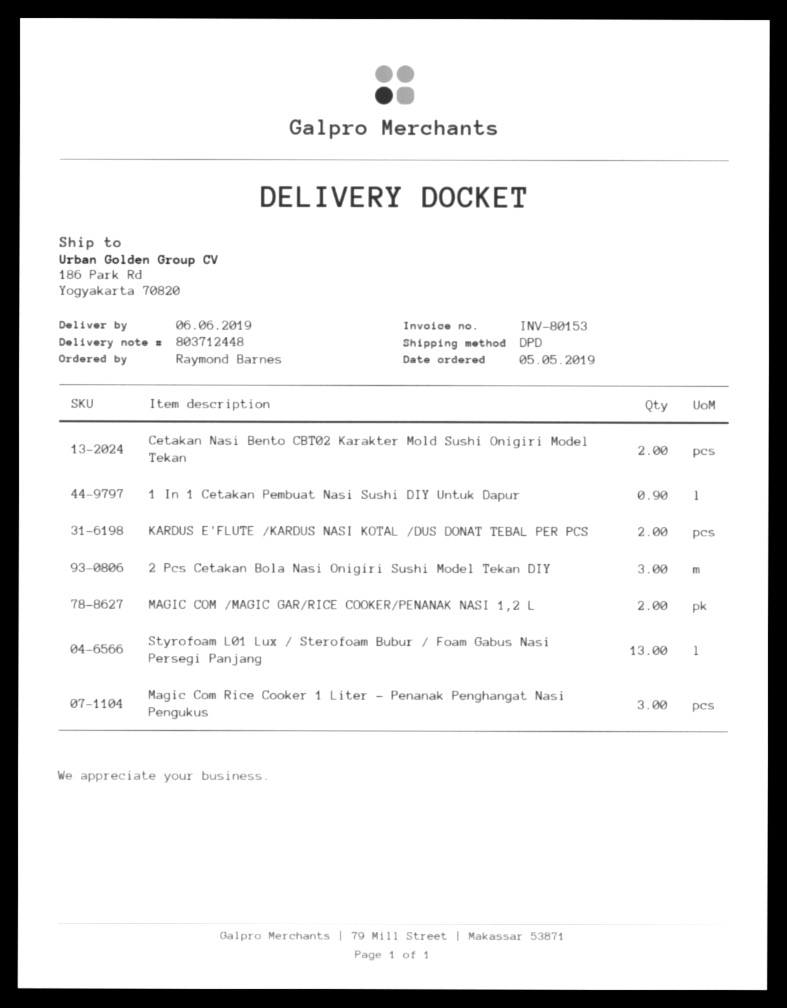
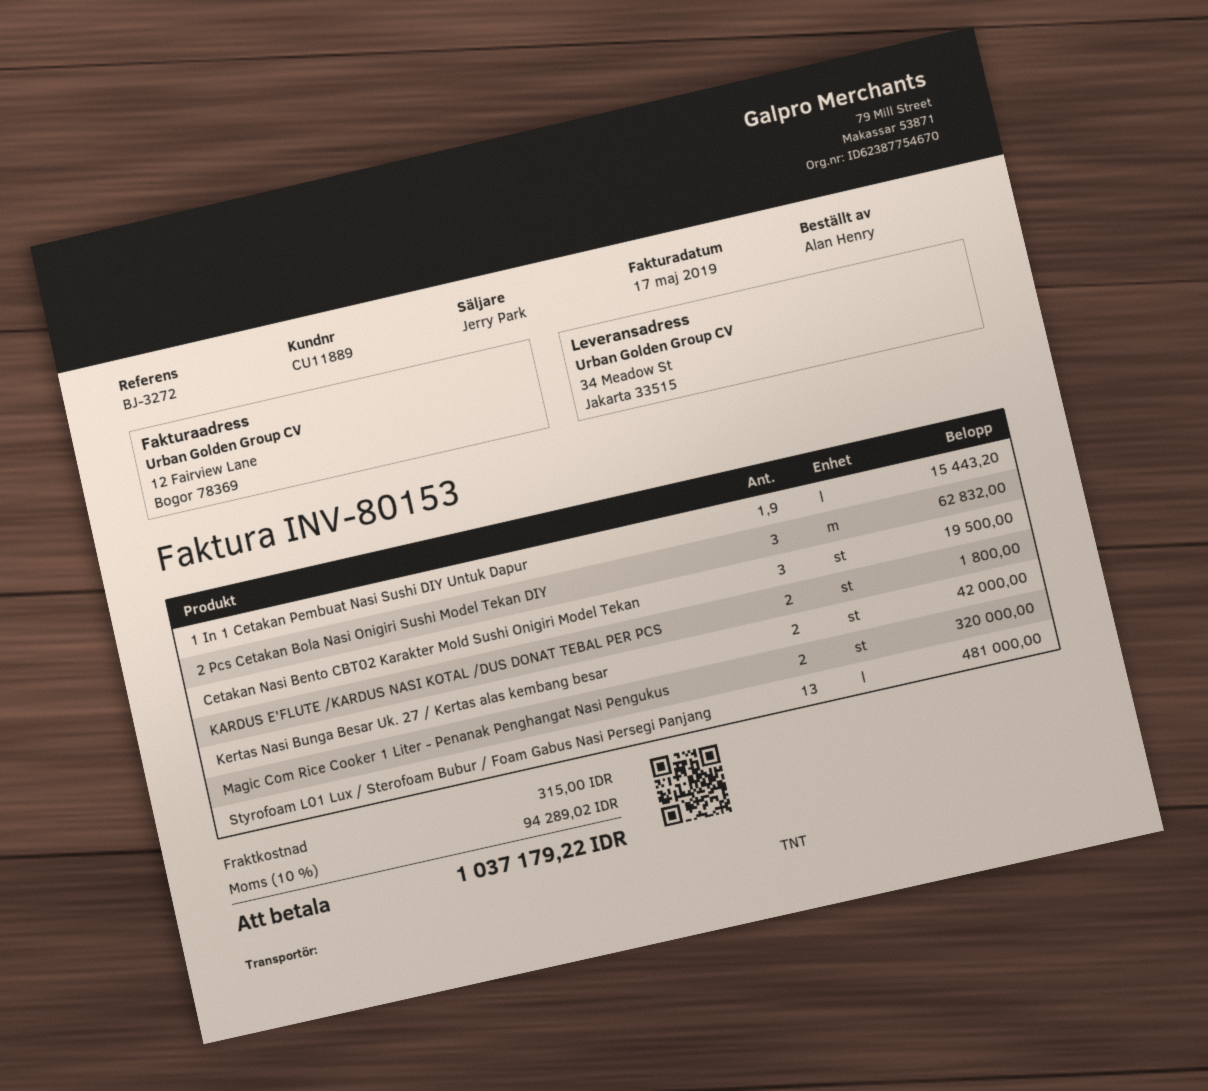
ordered by: Raymond Barnes -> Alan Henry
shipping method: DPD -> TNT
ship to: 186 Park Rd, Yogyakarta 70820 -> 34 Meadow St, Jakarta 33515
Cetakan Nasi Bento CBT02 Karakter Mold Sushi Onigiri Model Tekan: 2 -> 3
1 In 1 Cetakan Pembuat Nasi Sushi DIY Untuk Dapur: 0.9 -> 1.9
MAGIC COM /MAGIC GAR/RICE COOKER/PENANAK NASI 1,2 L: 2 -> none
Magic Com Rice Cooker 1 Liter - Penanak Penghangat Nasi Pengukus: 3 -> 2
Kertas Nasi Bunga Besar Uk. 27 / Kertas alas kembang besar: none -> 2

